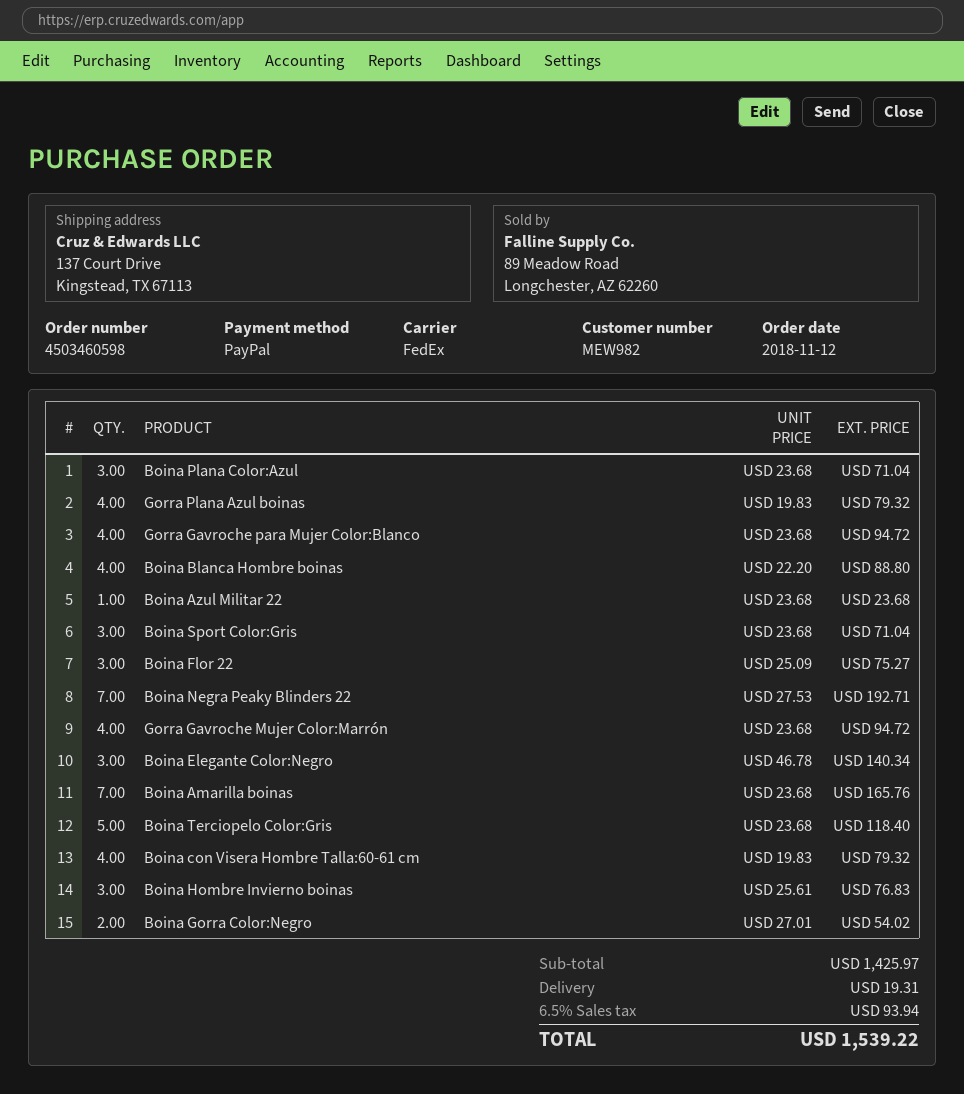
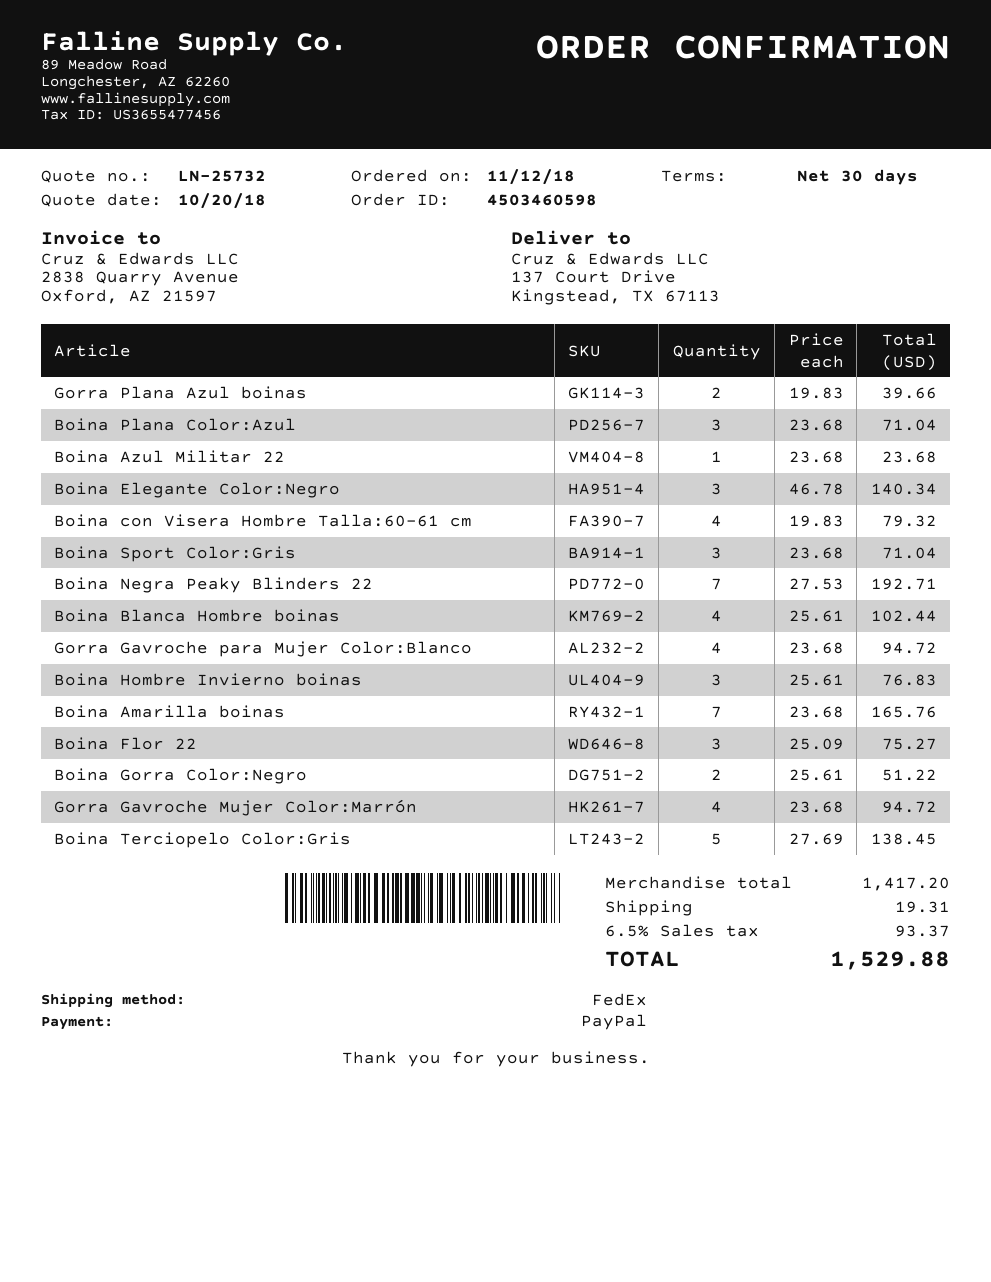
Gorra Plana Azul boinas: 4 x 19.83 = 79.32 -> 2 x 19.83 = 39.66
Boina Blanca Hombre boinas: 4 x 22.20 = 88.80 -> 4 x 25.61 = 102.44
Boina Terciopelo Color:Gris: 5 x 23.68 = 118.40 -> 5 x 27.69 = 138.45
Boina Gorra Color:Negro: 2 x 27.01 = 54.02 -> 2 x 25.61 = 51.22
subtotal: 1425.97 -> 1417.20
tax: 6.5% = 93.94 -> 6.5% = 93.37
total: 1539.22 -> 1529.88

